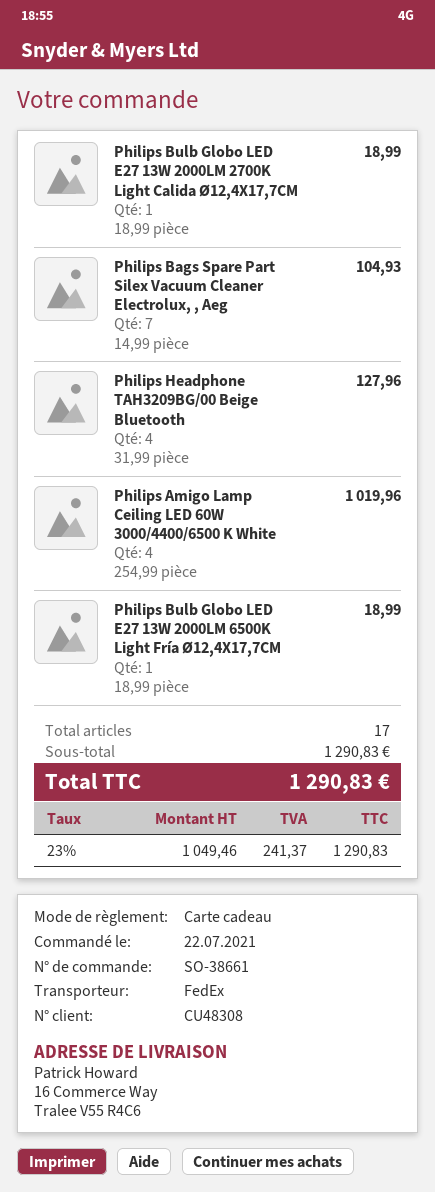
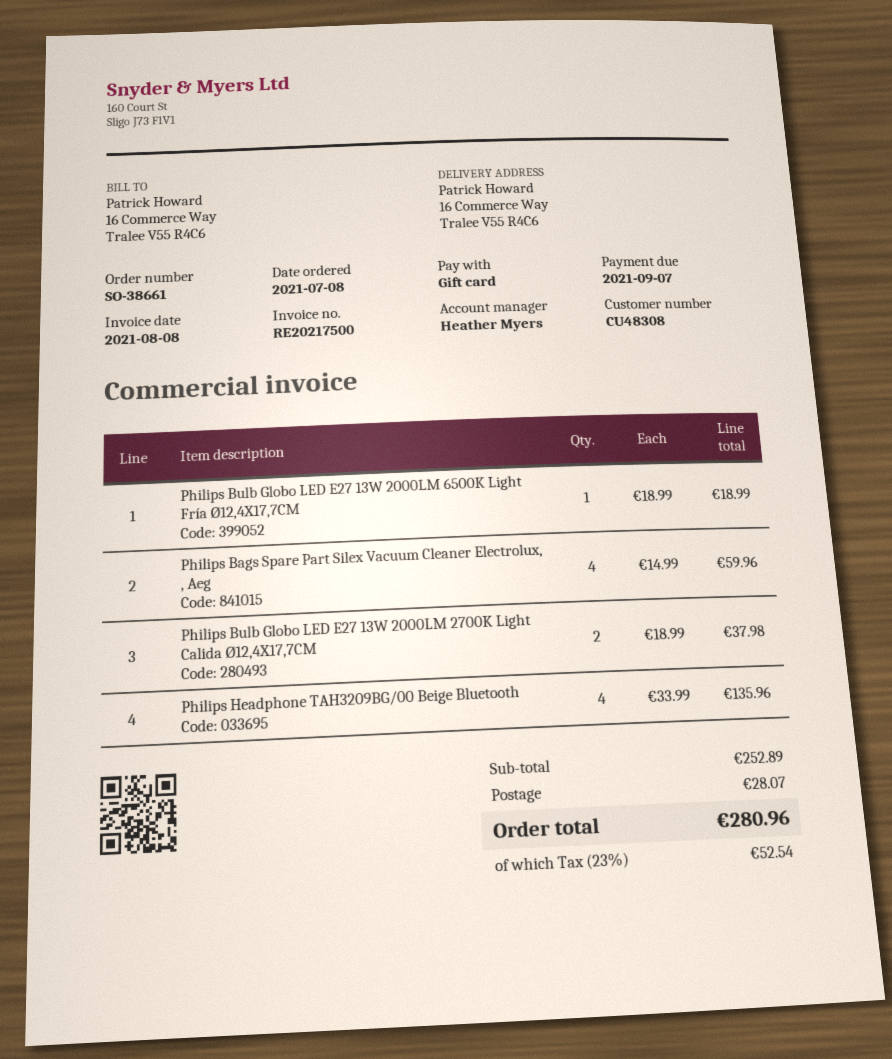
order date: 2021-07-22 -> 2021-07-08
Philips Bulb Globo LED E27 13W 2000LM 2700K Light Calida Ø12,4X17,7CM: 1 x 18.99 = 18.99 -> 2 x 18.99 = 37.98
Philips Bags Spare Part Silex Vacuum Cleaner Electrolux, , Aeg: 7 x 14.99 = 104.93 -> 4 x 14.99 = 59.96
Philips Headphone TAH3209BG/00 Beige Bluetooth: 4 x 31.99 = 127.96 -> 4 x 33.99 = 135.96
Philips Amigo Lamp Ceiling LED 60W 3000/4400/6500 K White: 4 x 254.99 = 1019.96 -> none
subtotal: 1290.83 -> 252.89
shipping: none -> 28.07
tax: 23% = 241.37 -> 23% = 52.54
total: 1290.83 -> 280.96

